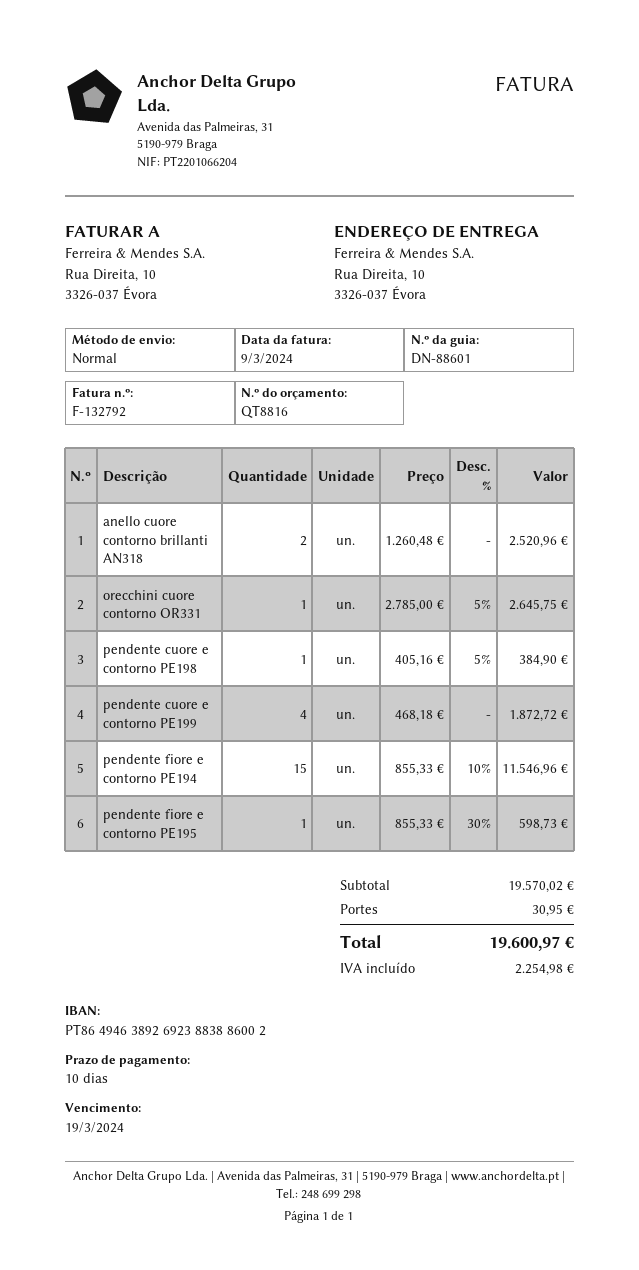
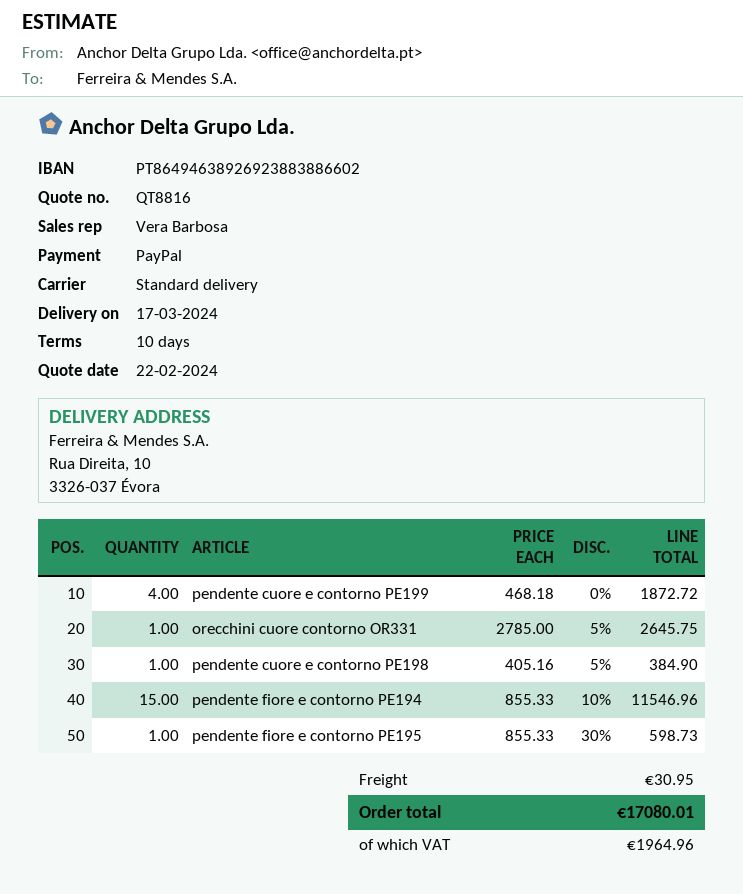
bank account: PT86494638926923883886002 -> PT86494638926923883886602
anello cuore contorno brillanti AN318: 2 x 1260.48 = 2520.96 -> none
tax: 2254.98 -> 1964.96
total: 19600.97 -> 17080.01

